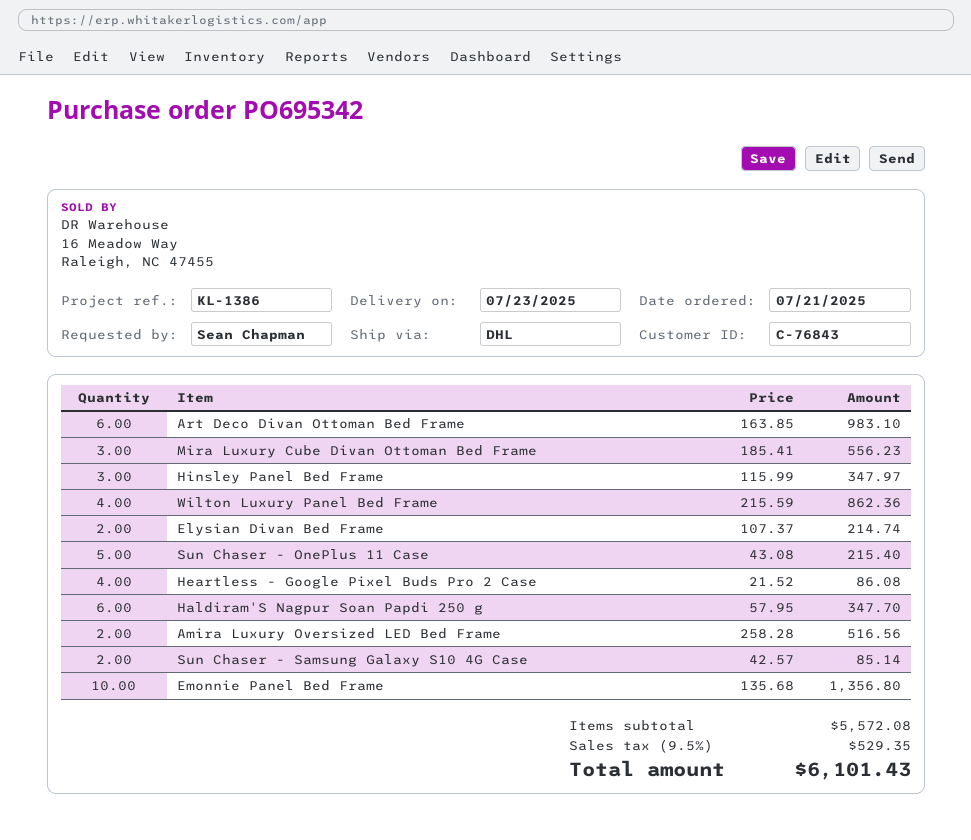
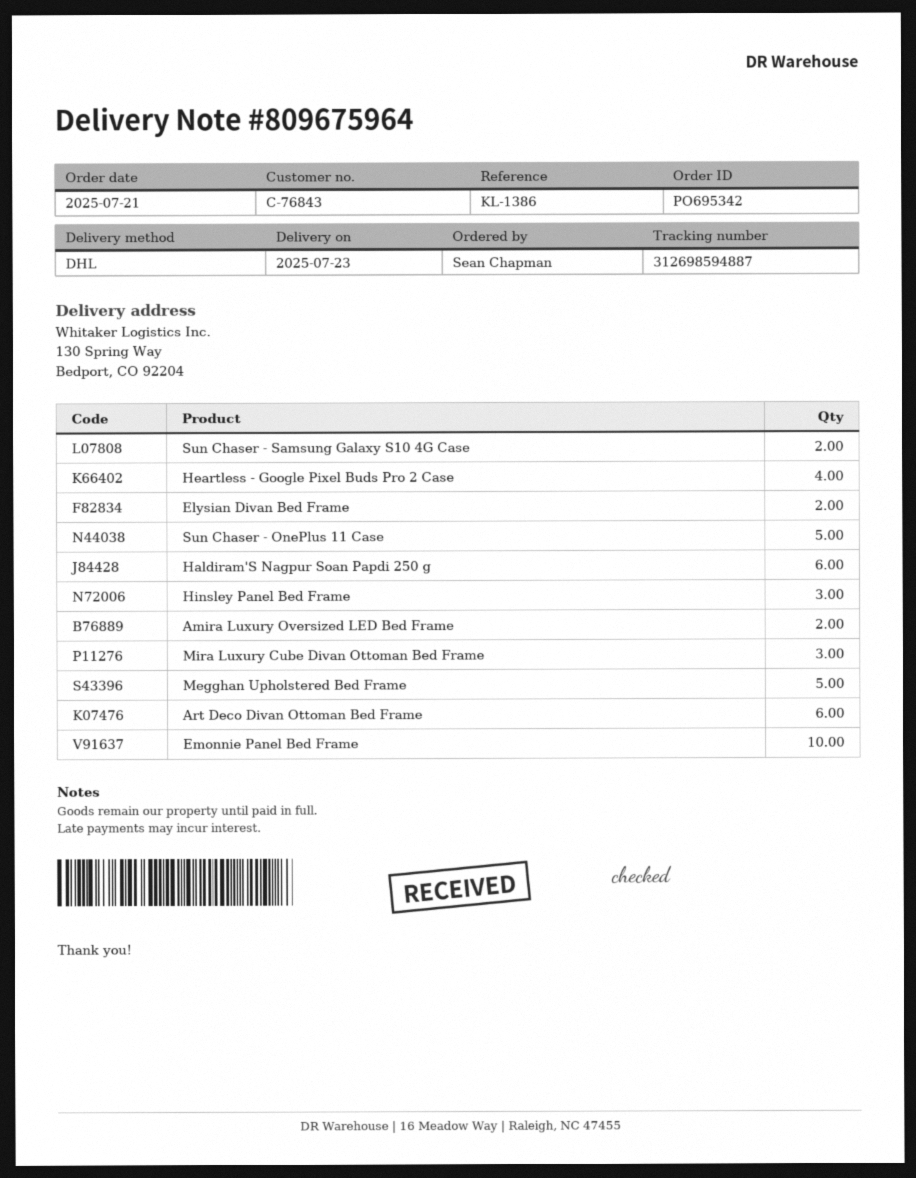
Wilton Luxury Panel Bed Frame: 4 -> none
Megghan Upholstered Bed Frame: none -> 5

